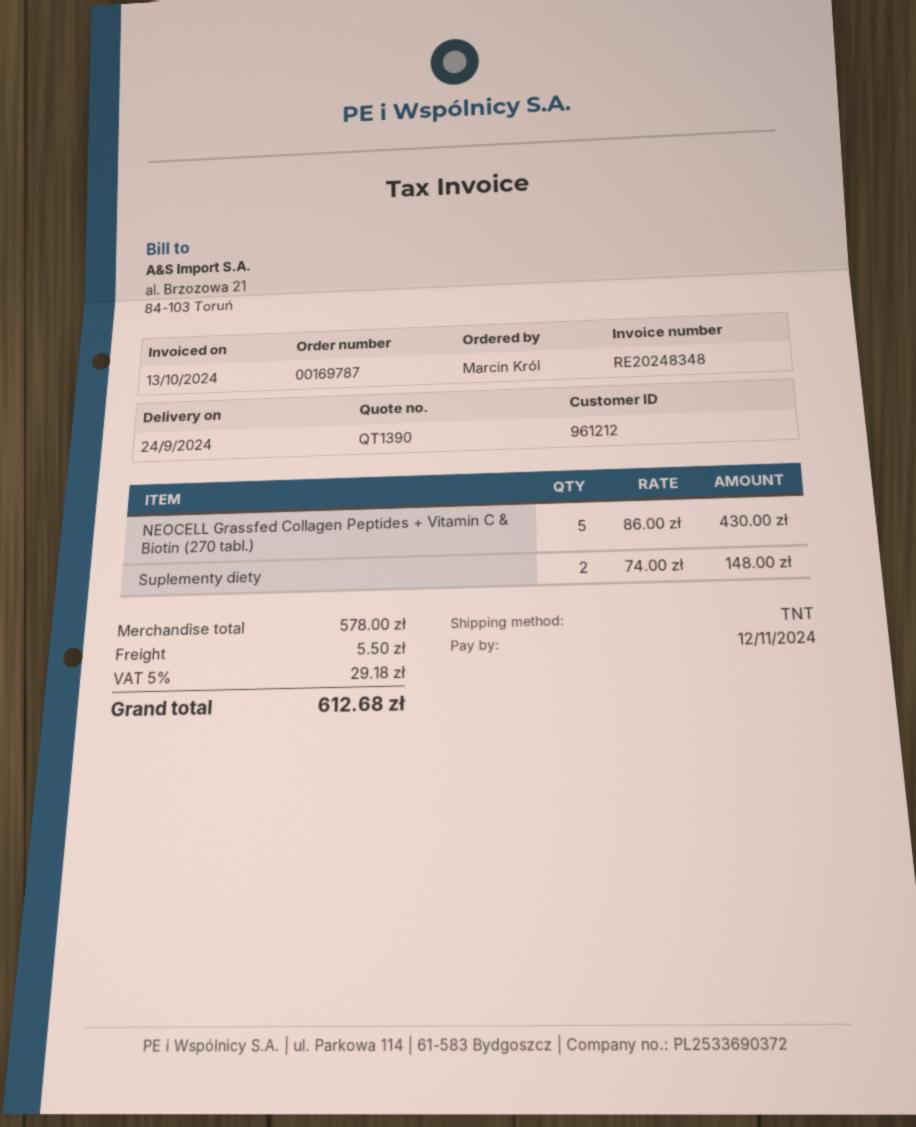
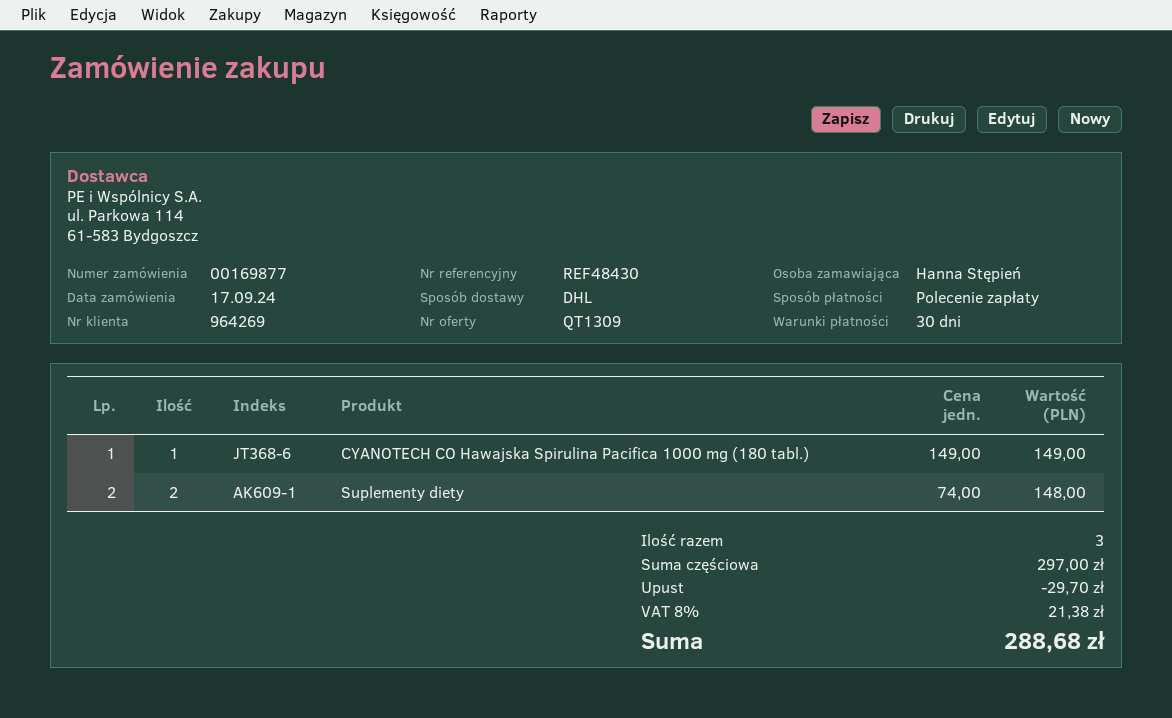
quote number: QT1390 -> QT1309
order number: 00169787 -> 00169877
customer number: 961212 -> 964269
ordered by: Marcin Król -> Hanna Stępień
shipping method: TNT -> DHL
NEOCELL Grassfed Collagen Peptides + Vitamin C & Biotin (270 tabl.): 5 x 86.00 = 430.00 -> none
CYANOTECH CO Hawajska Spirulina Pacifica 1000 mg (180 tabl.): none -> 1 x 149.00 = 149.00
subtotal: 578.00 -> 297.00
discount: none -> 29.70
shipping: 5.50 -> none
tax: 5% = 29.18 -> 8% = 21.38
total: 612.68 -> 288.68

